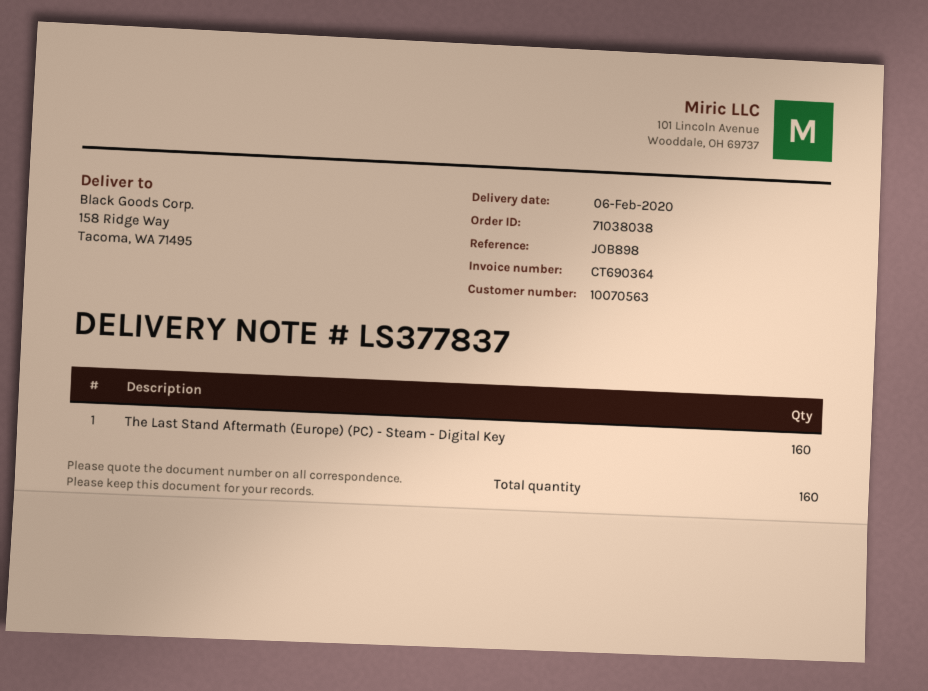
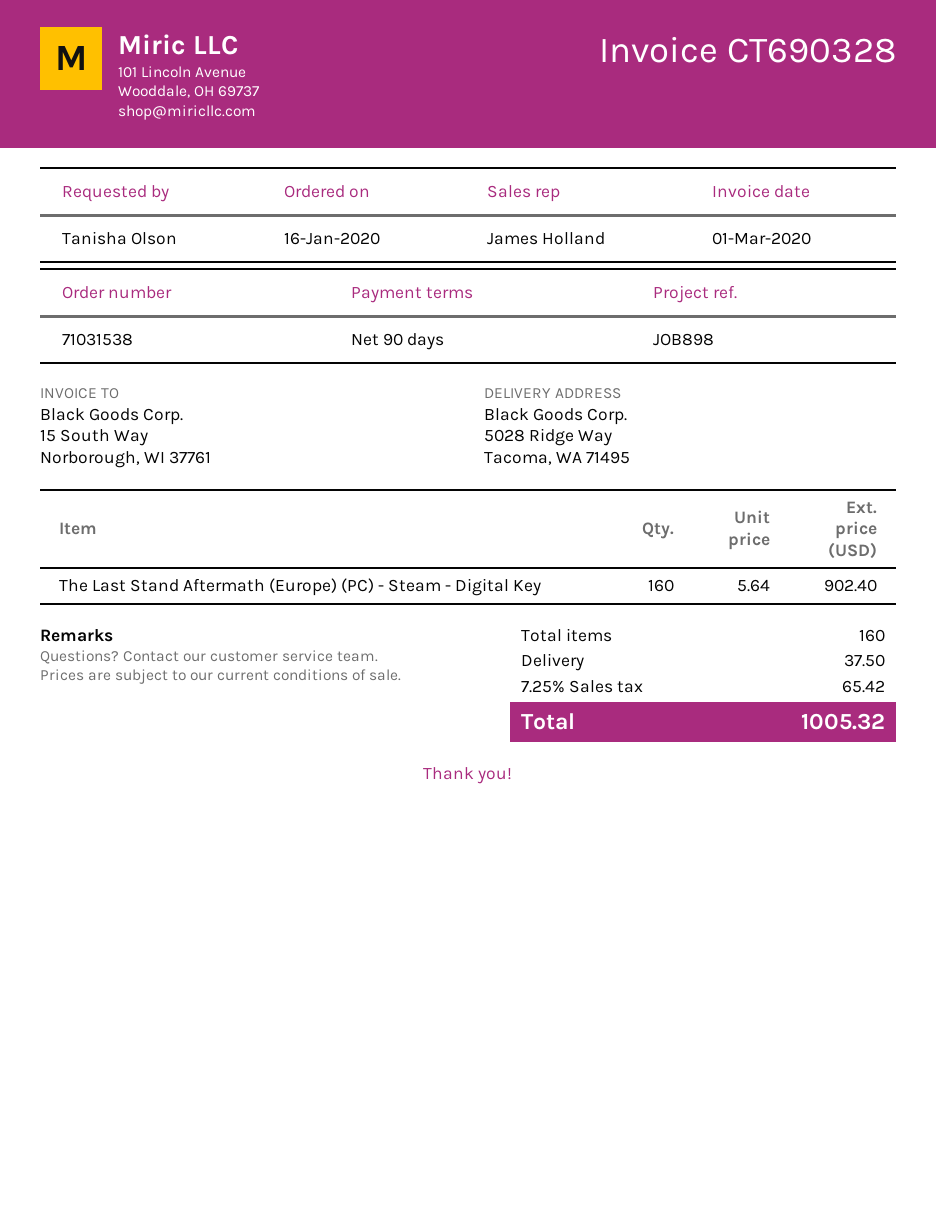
order number: 71038038 -> 71031538
invoice number: CT690364 -> CT690328
ship to: 158 Ridge Way, Tacoma, WA 71495 -> 5028 Ridge Way, Tacoma, WA 71495

